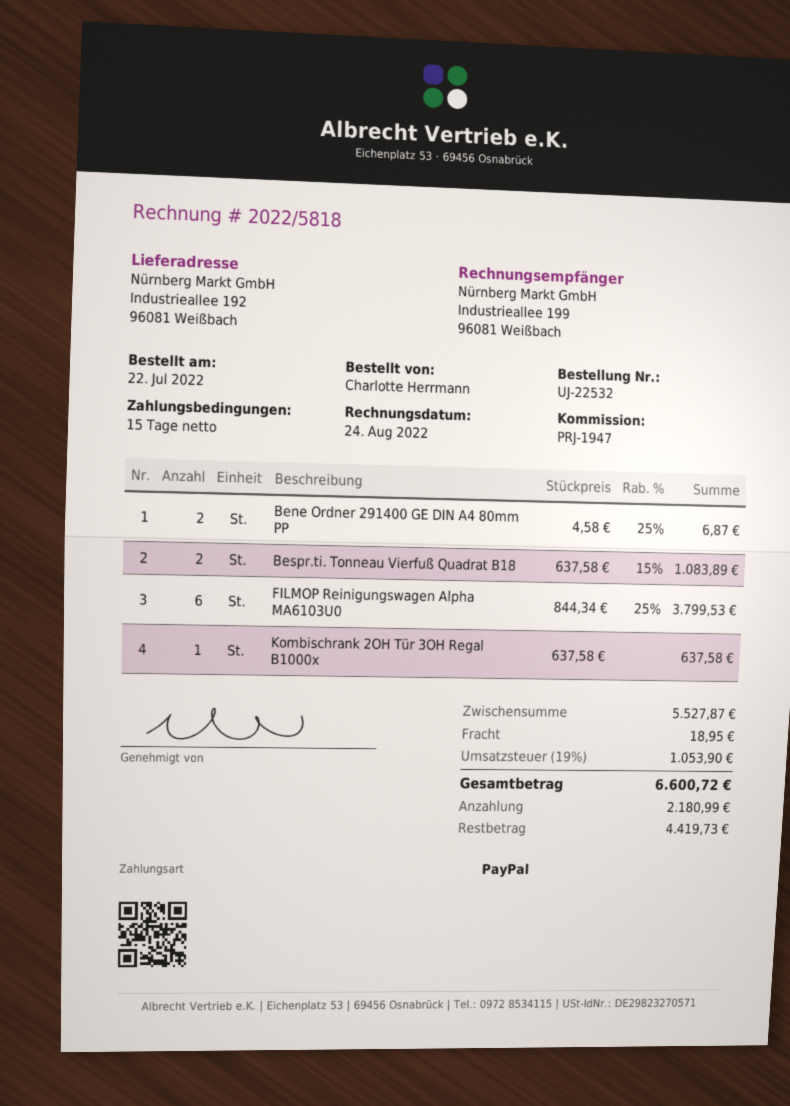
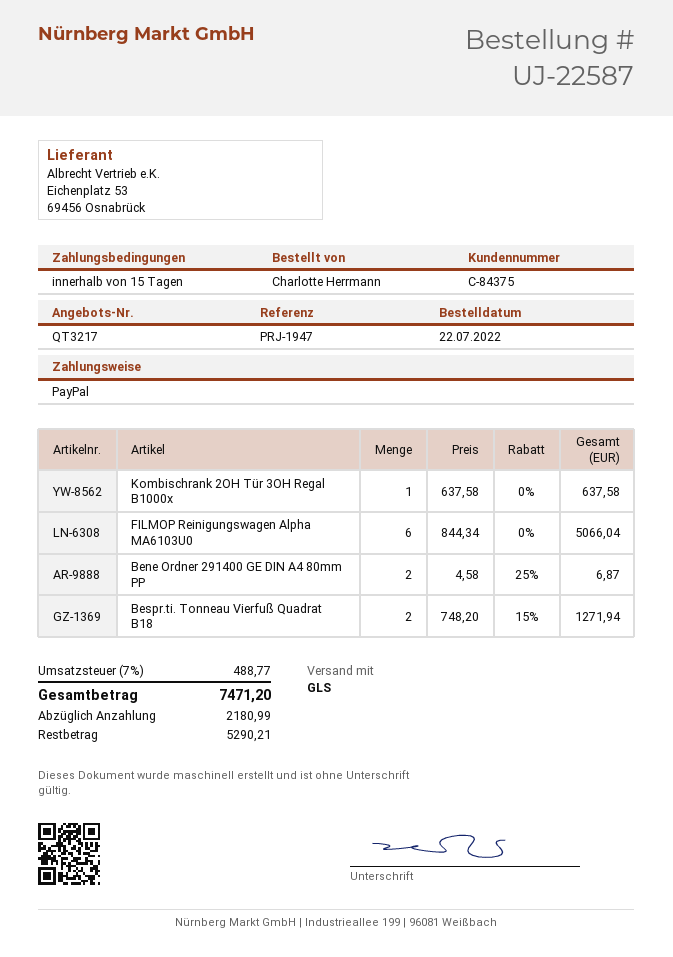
order number: UJ-22532 -> UJ-22587
Bespr.ti. Tonneau Vierfuß Quadrat B18: 2 x 637.58 - 15% = 1083.89 -> 2 x 748.20 - 15% = 1271.94
FILMOP Reinigungswagen Alpha MA6103U0: 6 x 844.34 - 25% = 3799.53 -> 6 x 844.34 = 5066.04
shipping: 18.95 -> none
tax: 19% = 1053.90 -> 7% = 488.77
total: 6600.72 -> 7471.20
balance: 4419.73 -> 5290.21

